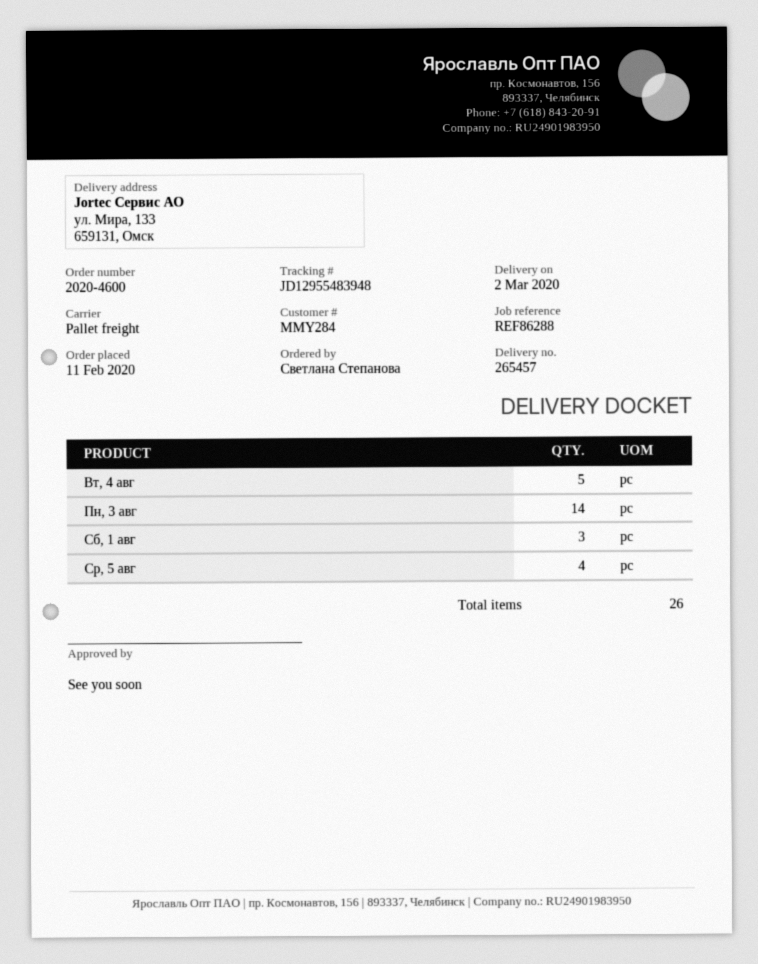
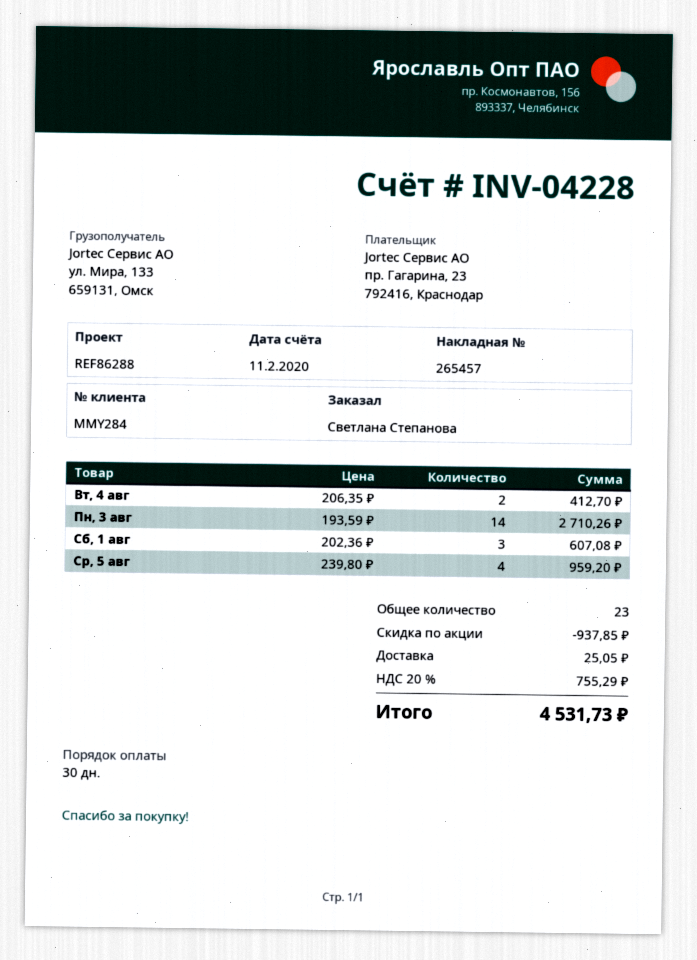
Вт, 4 авг: 5 -> 2
total quantity: 26 -> 23

